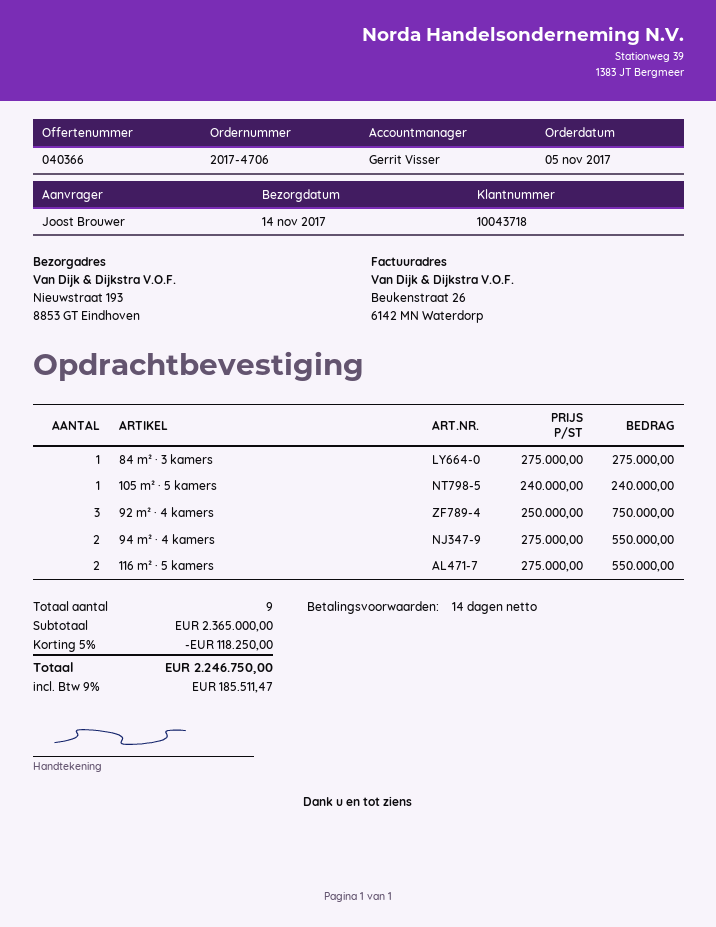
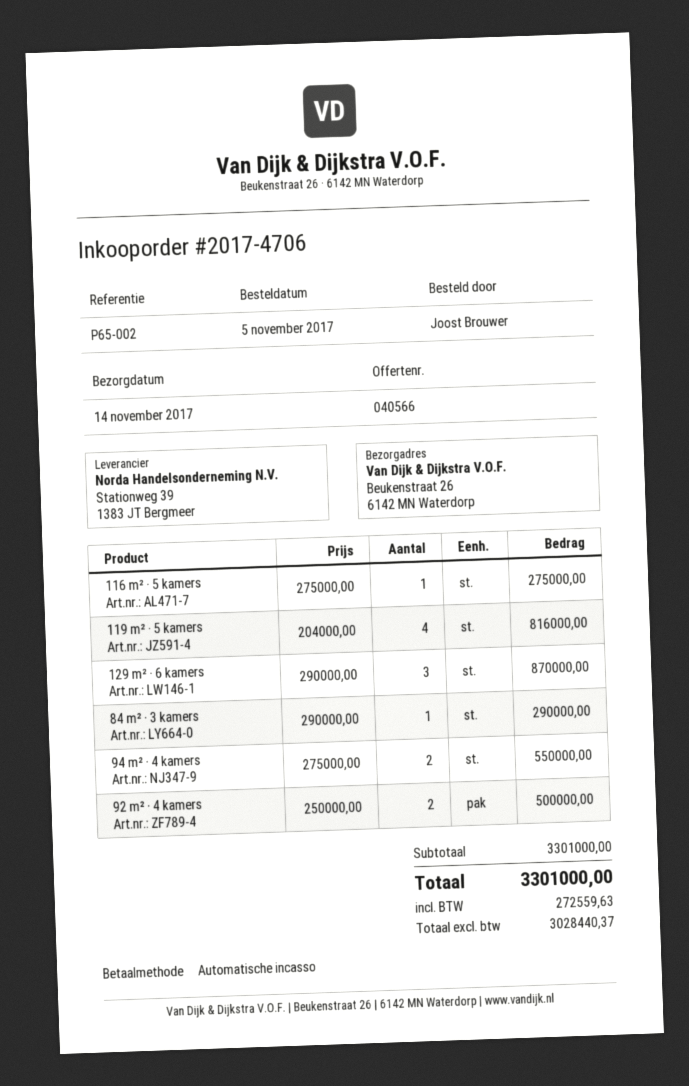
quote number: 040366 -> 040566
ship to: Nieuwstraat 193, 8853 GT Eindhoven -> Beukenstraat 26, 6142 MN Waterdorp
84 m² · 3 kamers: 1 x 275000.00 = 275000.00 -> 1 x 290000.00 = 290000.00
105 m² · 5 kamers: 1 x 240000.00 = 240000.00 -> none
92 m² · 4 kamers: 3 x 250000.00 = 750000.00 -> 2 x 250000.00 = 500000.00
116 m² · 5 kamers: 2 x 275000.00 = 550000.00 -> 1 x 275000.00 = 275000.00
119 m² · 5 kamers: none -> 4 x 204000.00 = 816000.00
129 m² · 6 kamers: none -> 3 x 290000.00 = 870000.00
subtotal: 2365000.00 -> 3301000.00
discount: 5% = 118250.00 -> none
tax: 185511.47 -> 272559.63
total: 2246750.00 -> 3301000.00

